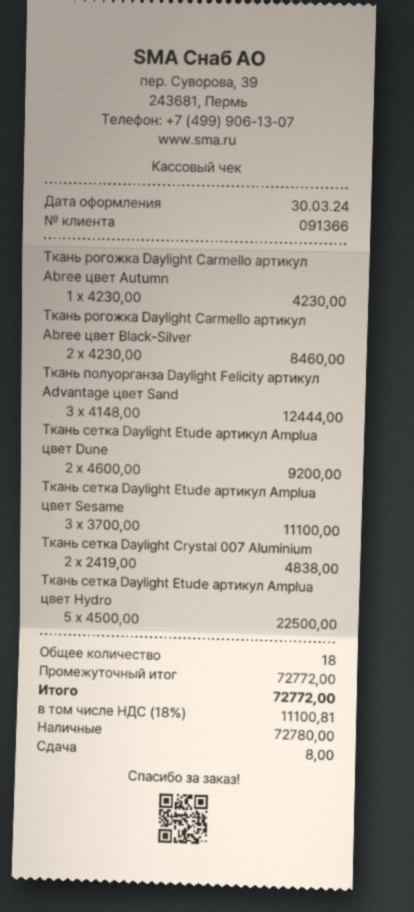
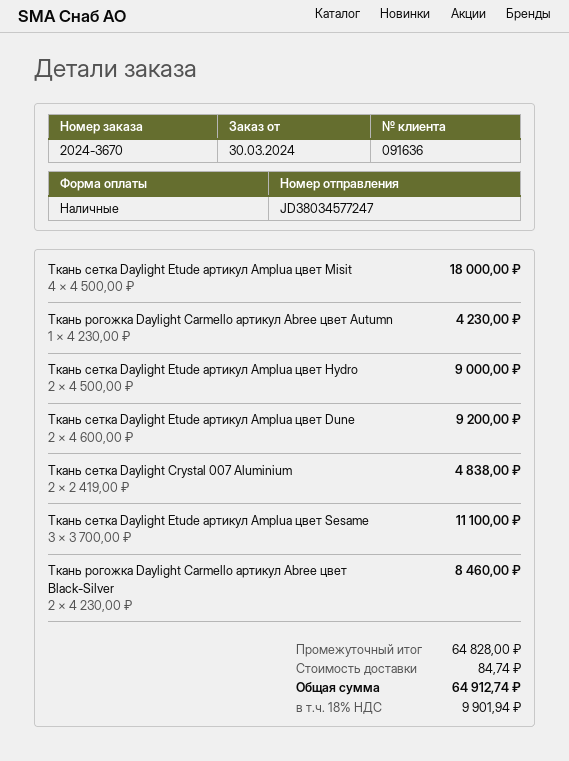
customer number: 091366 -> 091636
Ткань полуорганза Daylight Felicity артикул Advantage цвет Sand: 3 x 4148.00 = 12444.00 -> none
Ткань сетка Daylight Etude артикул Amplua цвет Hydro: 5 x 4500.00 = 22500.00 -> 2 x 4500.00 = 9000.00
Ткань сетка Daylight Etude артикул Amplua цвет Misit: none -> 4 x 4500.00 = 18000.00
subtotal: 72772.00 -> 64828.00
shipping: none -> 84.74
tax: 18% = 11100.81 -> 18% = 9901.94
total: 72772.00 -> 64912.74

